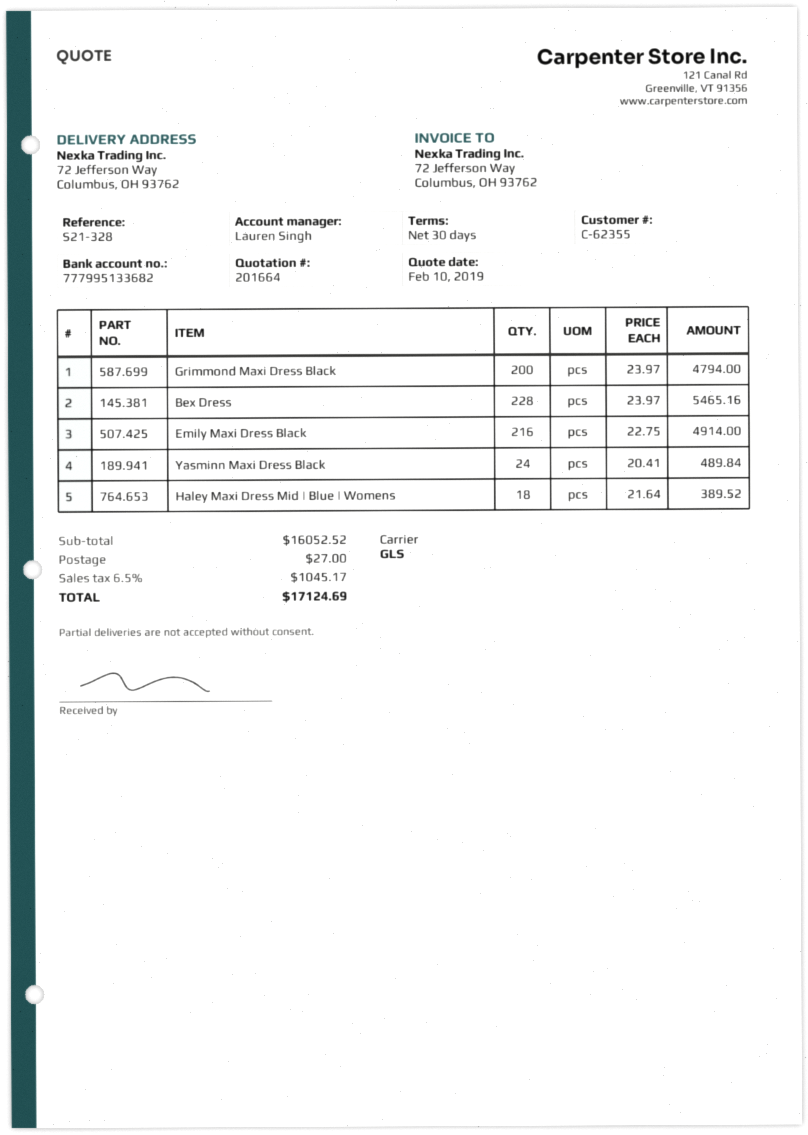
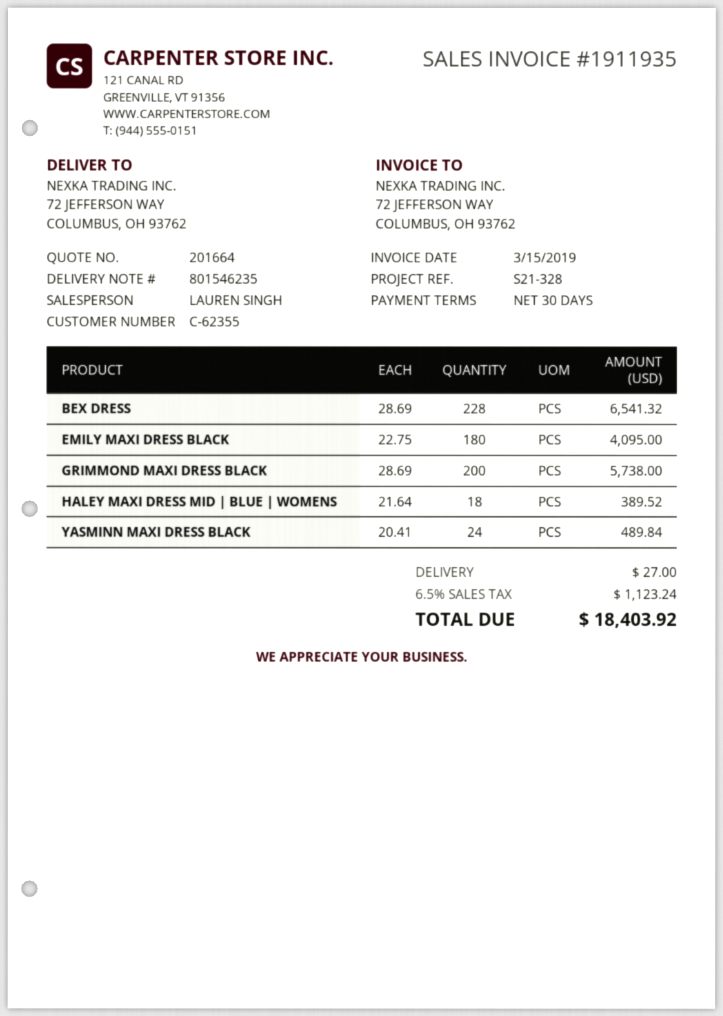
Grimmond Maxi Dress Black: 200 x 23.97 = 4794.00 -> 200 x 28.69 = 5738.00
Bex Dress: 228 x 23.97 = 5465.16 -> 228 x 28.69 = 6541.32
Emily Maxi Dress Black: 216 x 22.75 = 4914.00 -> 180 x 22.75 = 4095.00
tax: 6.5% = 1045.17 -> 6.5% = 1123.24
total: 17124.69 -> 18403.92

